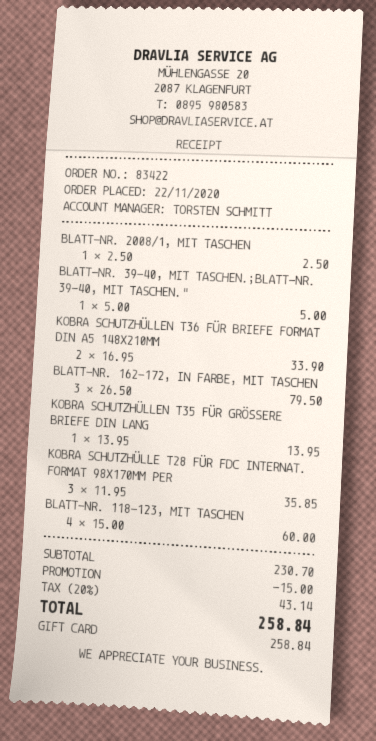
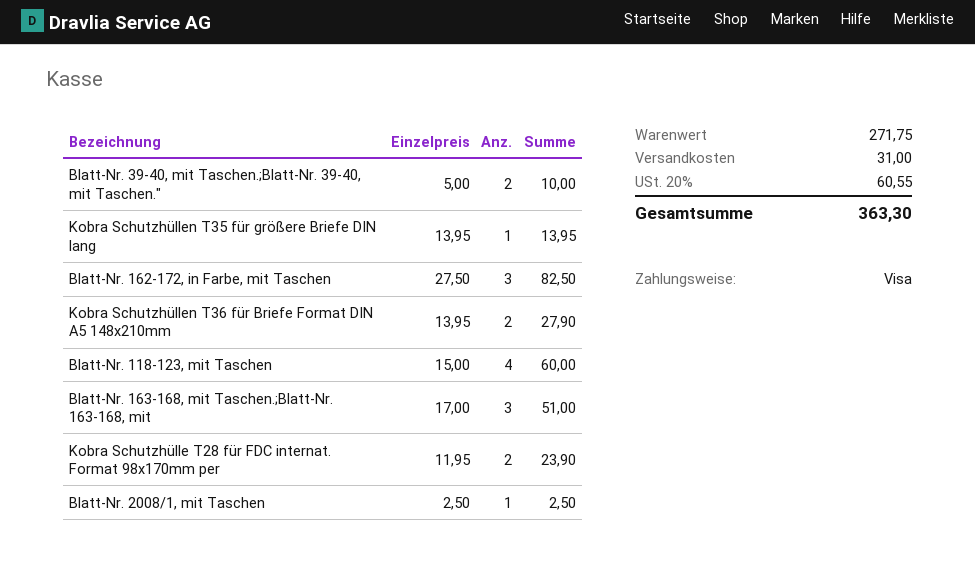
payment method: gift card -> Visa
BLATT-NR. 39-40, MIT TASCHEN.;BLATT-NR. 39-40, MIT TASCHEN.": 1 x 5.00 = 5.00 -> 2 x 5.00 = 10.00
KOBRA SCHUTZHÜLLEN T36 FÜR BRIEFE FORMAT DIN A5 148X210MM: 2 x 16.95 = 33.90 -> 2 x 13.95 = 27.90
BLATT-NR. 162-172, IN FARBE, MIT TASCHEN: 3 x 26.50 = 79.50 -> 3 x 27.50 = 82.50
KOBRA SCHUTZHÜLLE T28 FÜR FDC INTERNAT. FORMAT 98X170MM PER: 3 x 11.95 = 35.85 -> 2 x 11.95 = 23.90
Blatt-Nr. 163-168, mit Taschen.;Blatt-Nr. 163-168, mit: none -> 3 x 17.00 = 51.00
subtotal: 230.70 -> 271.75
discount: 15.00 -> none
shipping: none -> 31.00
tax: 20% = 43.14 -> 20% = 60.55
total: 258.84 -> 363.30

